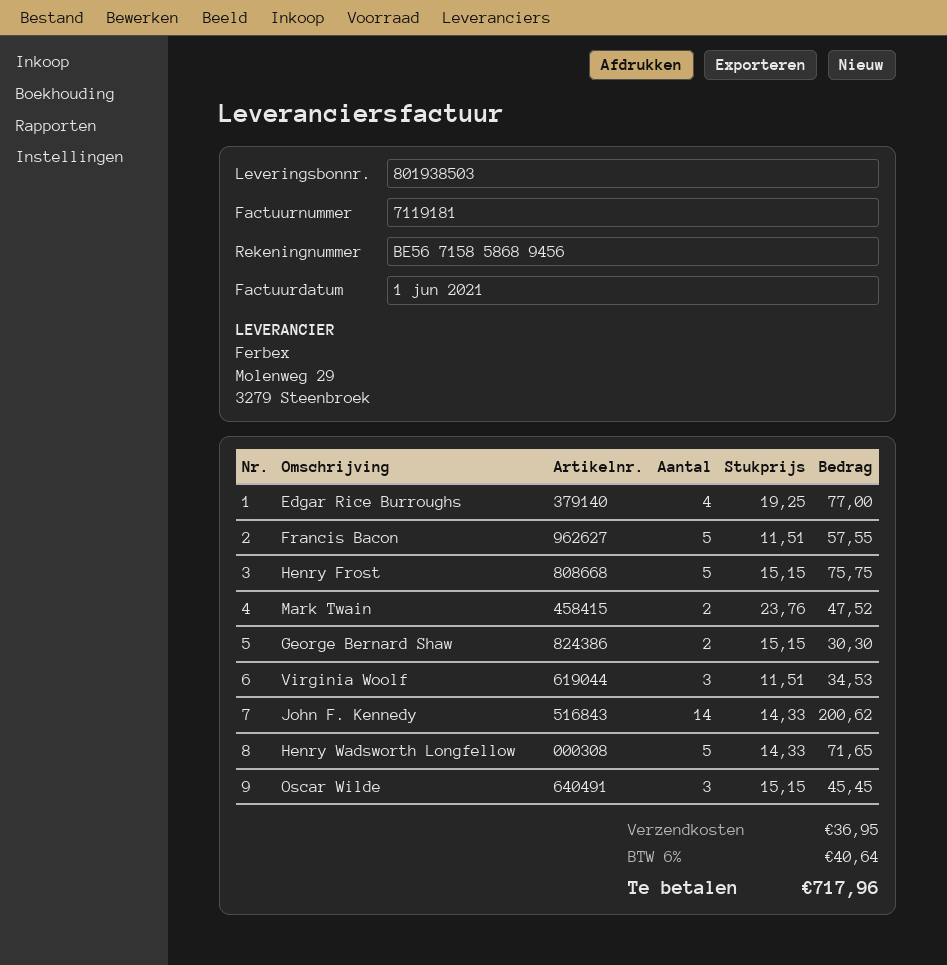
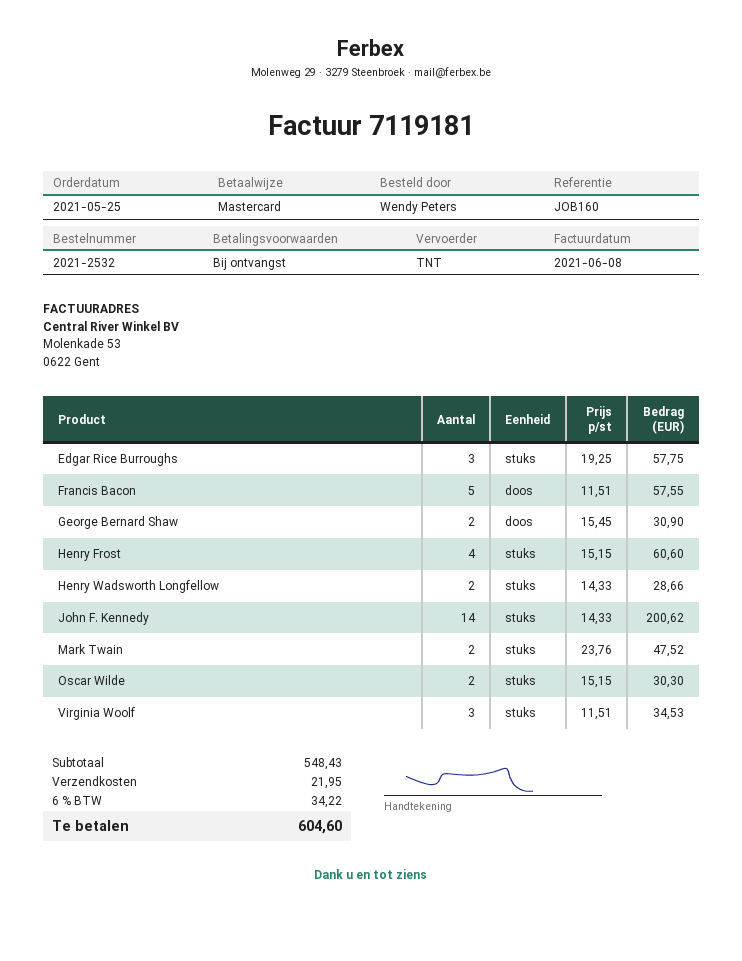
invoice date: 2021-06-01 -> 2021-06-08
Edgar Rice Burroughs: 4 x 19.25 = 77.00 -> 3 x 19.25 = 57.75
Henry Frost: 5 x 15.15 = 75.75 -> 4 x 15.15 = 60.60
George Bernard Shaw: 2 x 15.15 = 30.30 -> 2 x 15.45 = 30.90
Henry Wadsworth Longfellow: 5 x 14.33 = 71.65 -> 2 x 14.33 = 28.66
Oscar Wilde: 3 x 15.15 = 45.45 -> 2 x 15.15 = 30.30
shipping: 36.95 -> 21.95
tax: 6% = 40.64 -> 6% = 34.22
total: 717.96 -> 604.60

